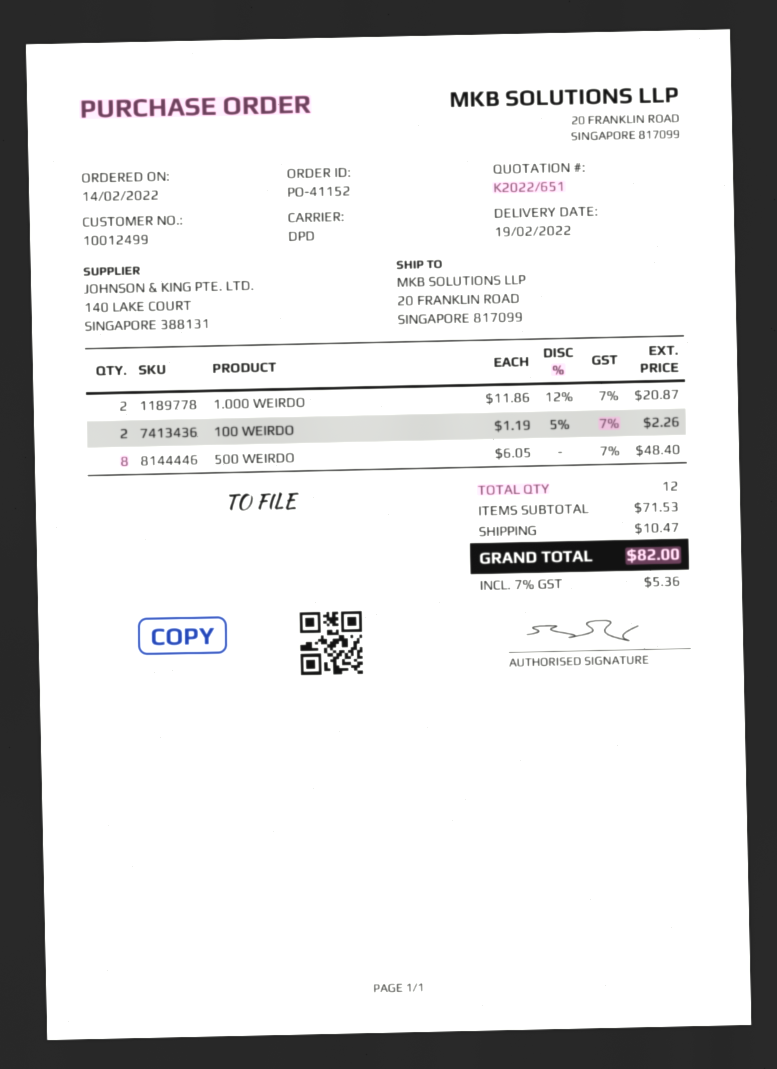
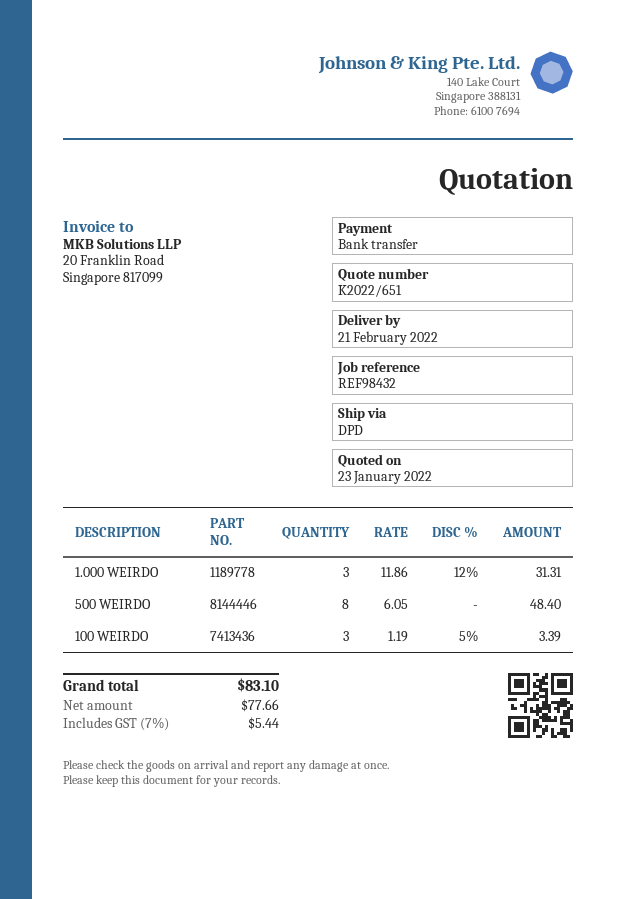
delivery date: 2022-02-19 -> 2022-02-21
1.000 WEIRDO: 2 x 11.86 - 12% = 20.87 -> 3 x 11.86 - 12% = 31.31
100 WEIRDO: 2 x 1.19 - 5% = 2.26 -> 3 x 1.19 - 5% = 3.39
shipping: 10.47 -> none
tax: 7% = 5.36 -> 7% = 5.44
total: 82.00 -> 83.10

